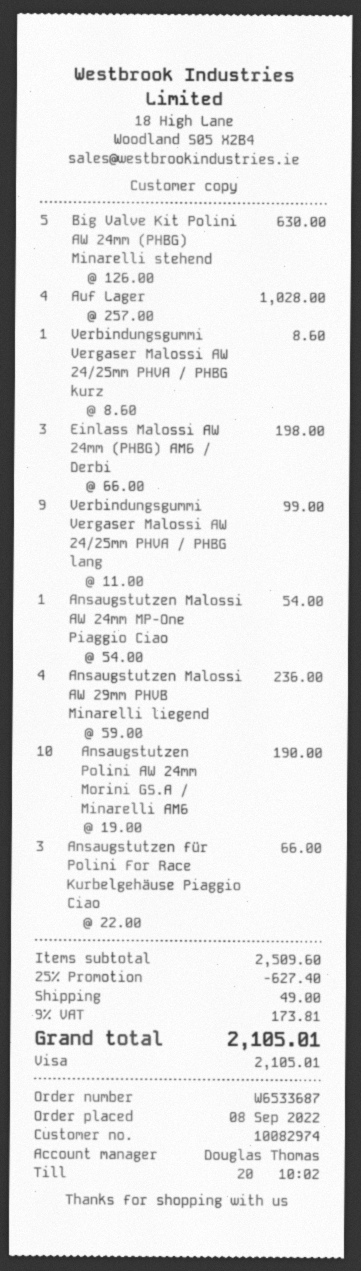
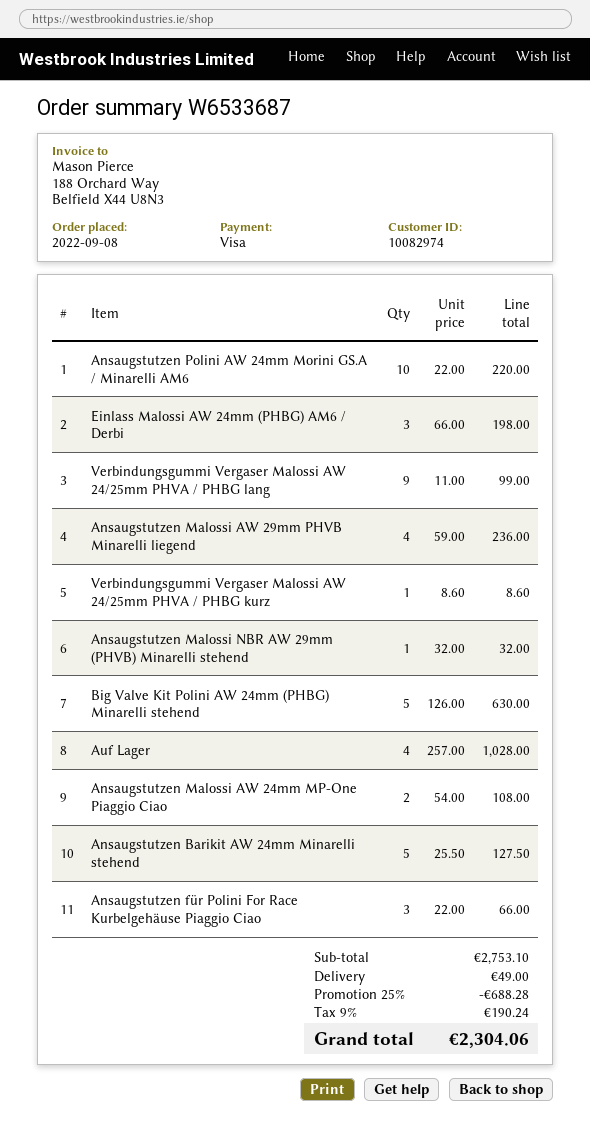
Ansaugstutzen Malossi AW 24mm MP-One Piaggio Ciao: 1 x 54.00 = 54.00 -> 2 x 54.00 = 108.00
Ansaugstutzen Polini AW 24mm Morini GS.A / Minarelli AM6: 10 x 19.00 = 190.00 -> 10 x 22.00 = 220.00
Ansaugstutzen Malossi NBR AW 29mm (PHVB) Minarelli stehend: none -> 1 x 32.00 = 32.00
Ansaugstutzen Barikit AW 24mm Minarelli stehend: none -> 5 x 25.50 = 127.50
subtotal: 2509.60 -> 2753.10
discount: 25% = 627.40 -> 25% = 688.28
tax: 9% = 173.81 -> 9% = 190.24
total: 2105.01 -> 2304.06

